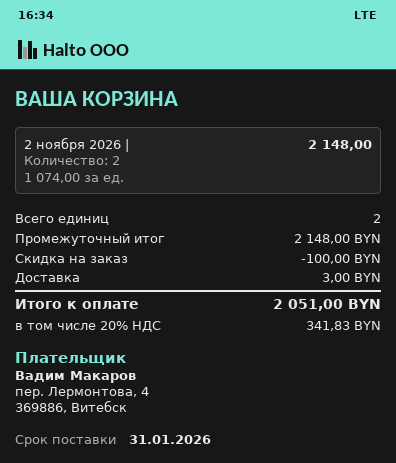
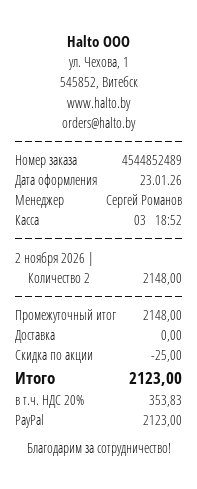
discount: 100.00 -> 25.00
shipping: 3.00 -> 0.00
tax: 20% = 341.83 -> 20% = 353.83
total: 2051.00 -> 2123.00

